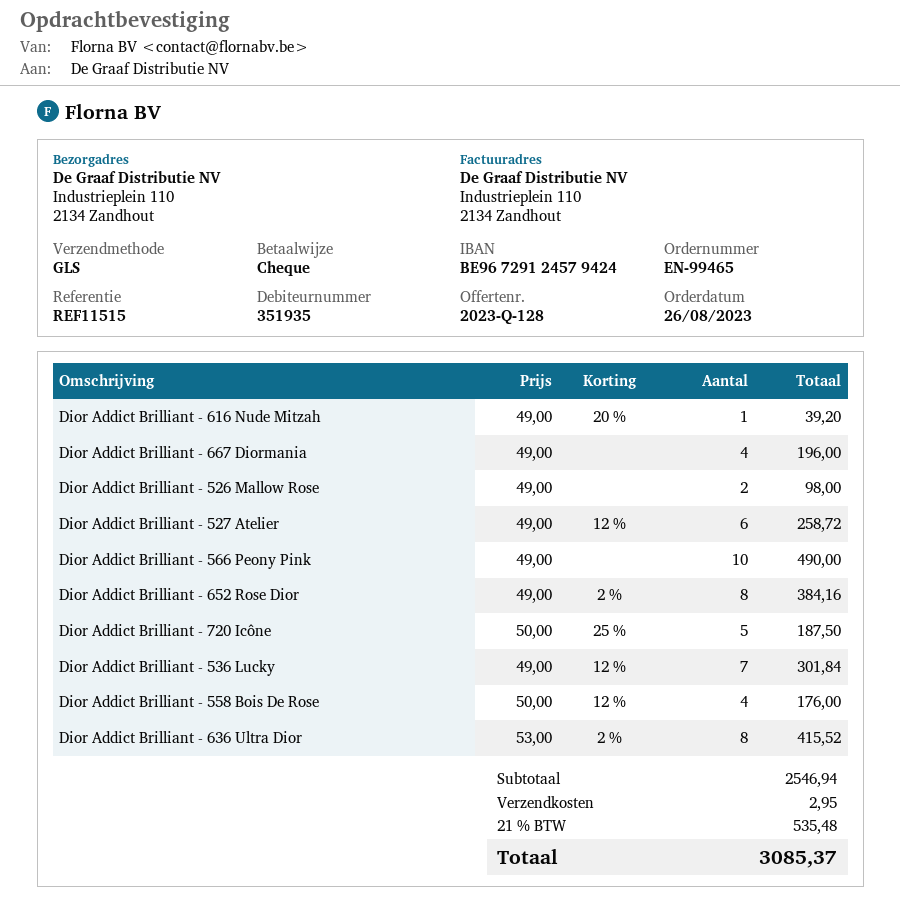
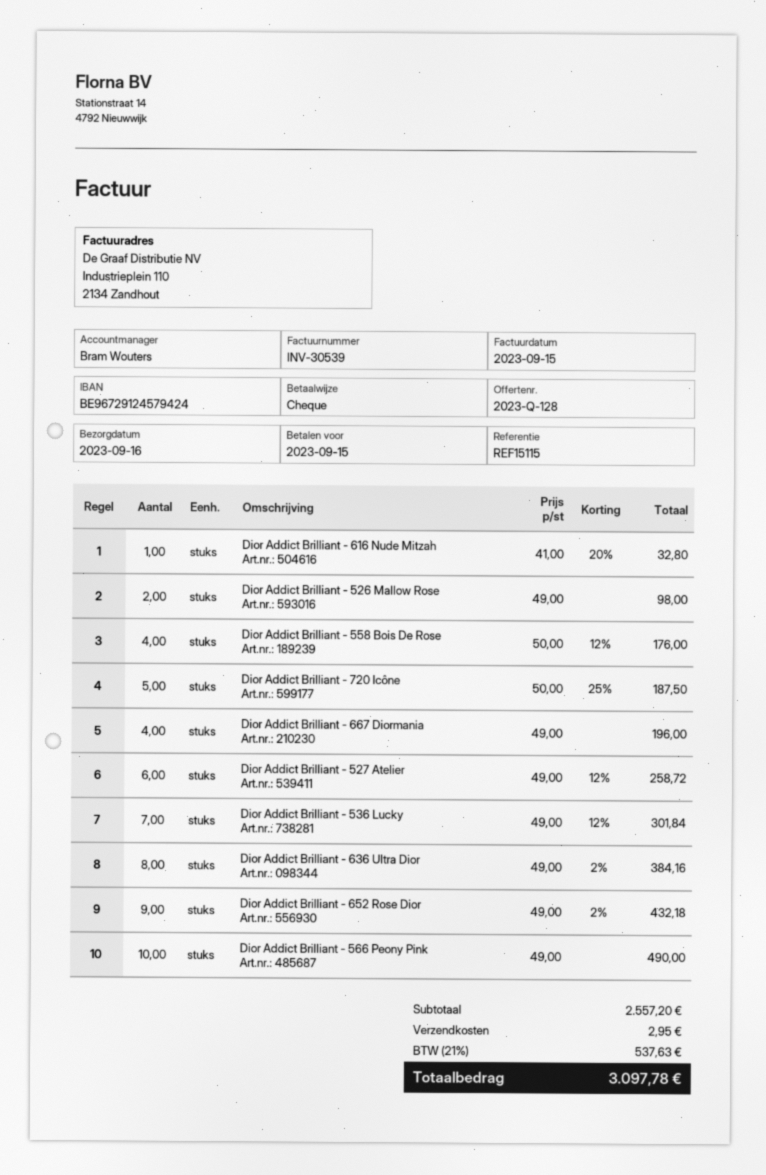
reference: REF11515 -> REF15115
Dior Addict Brilliant - 616 Nude Mitzah: 1 x 49.00 - 20% = 39.20 -> 1 x 41.00 - 20% = 32.80
Dior Addict Brilliant - 652 Rose Dior: 8 x 49.00 - 2% = 384.16 -> 9 x 49.00 - 2% = 432.18
Dior Addict Brilliant - 636 Ultra Dior: 8 x 53.00 - 2% = 415.52 -> 8 x 49.00 - 2% = 384.16
subtotal: 2546.94 -> 2557.20
tax: 21% = 535.48 -> 21% = 537.63
total: 3085.37 -> 3097.78

